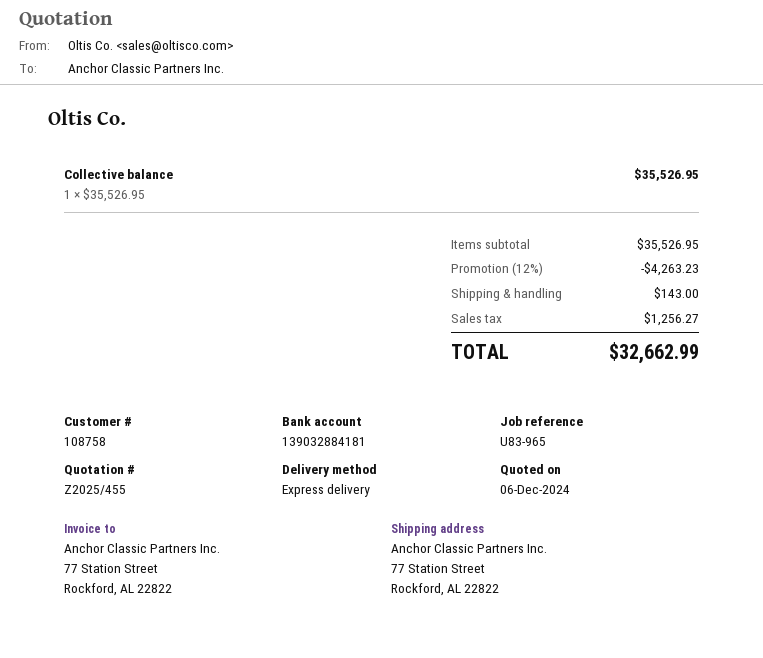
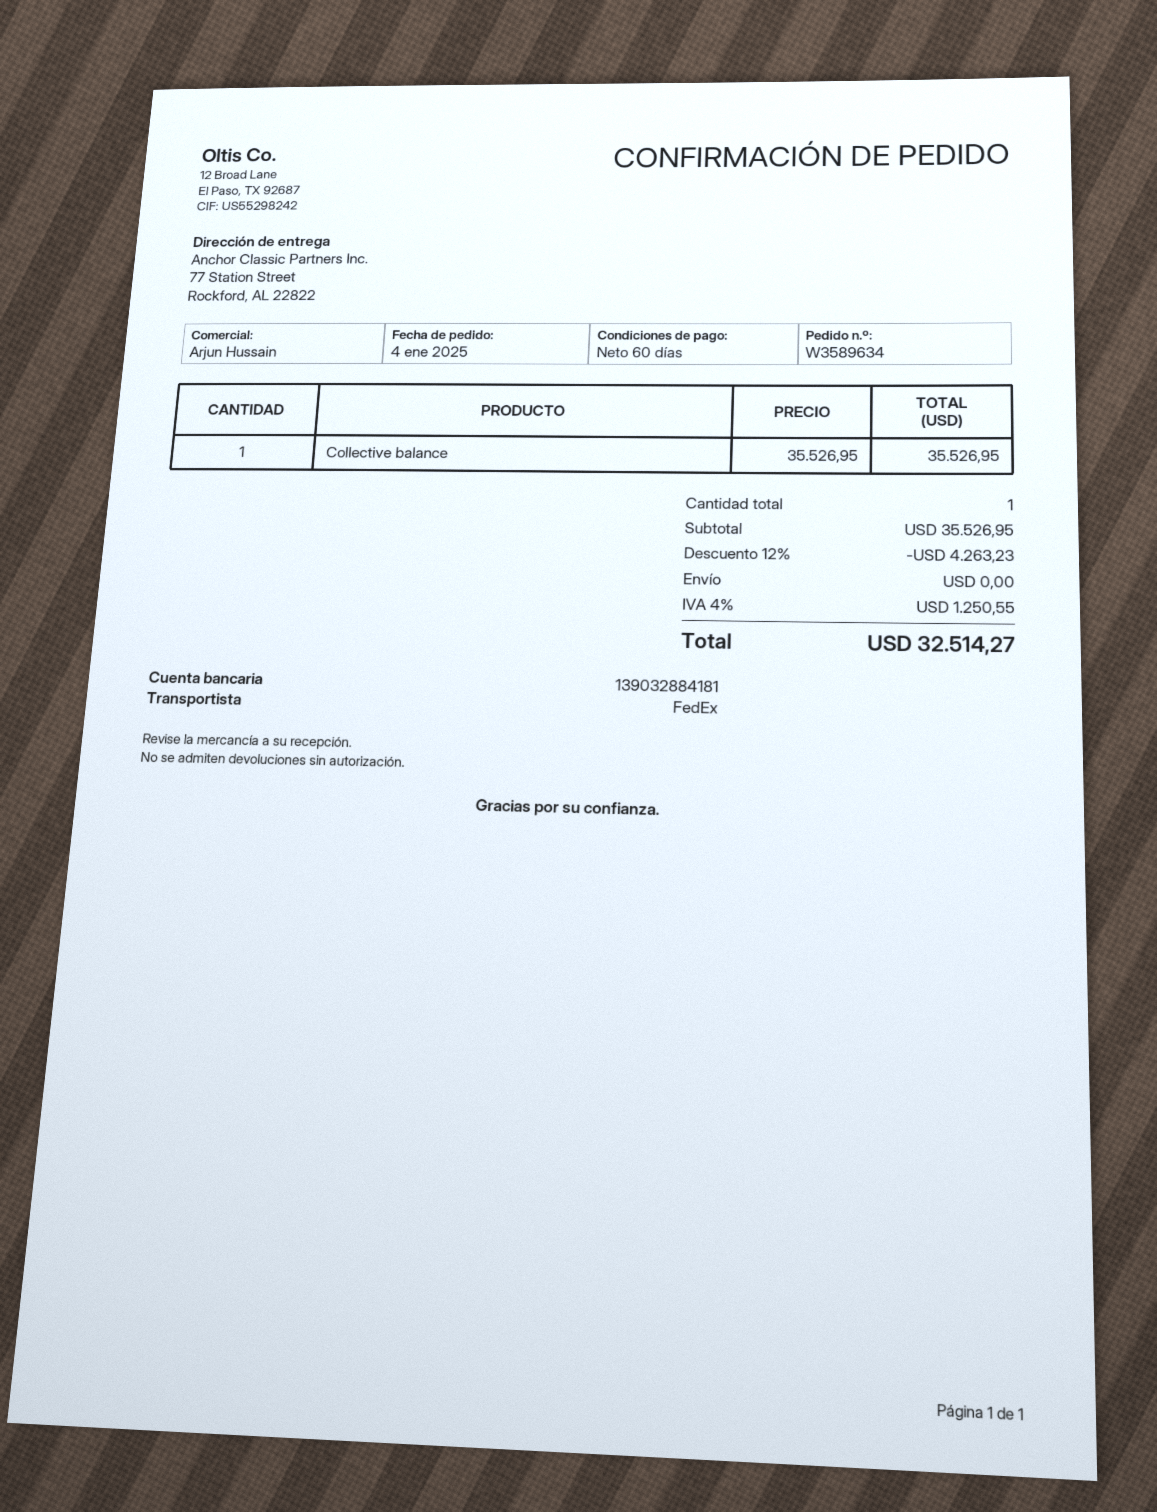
shipping method: express -> FedEx
shipping: 143.00 -> 0.00
tax: 1256.27 -> 1250.55
total: 32662.99 -> 32514.27

